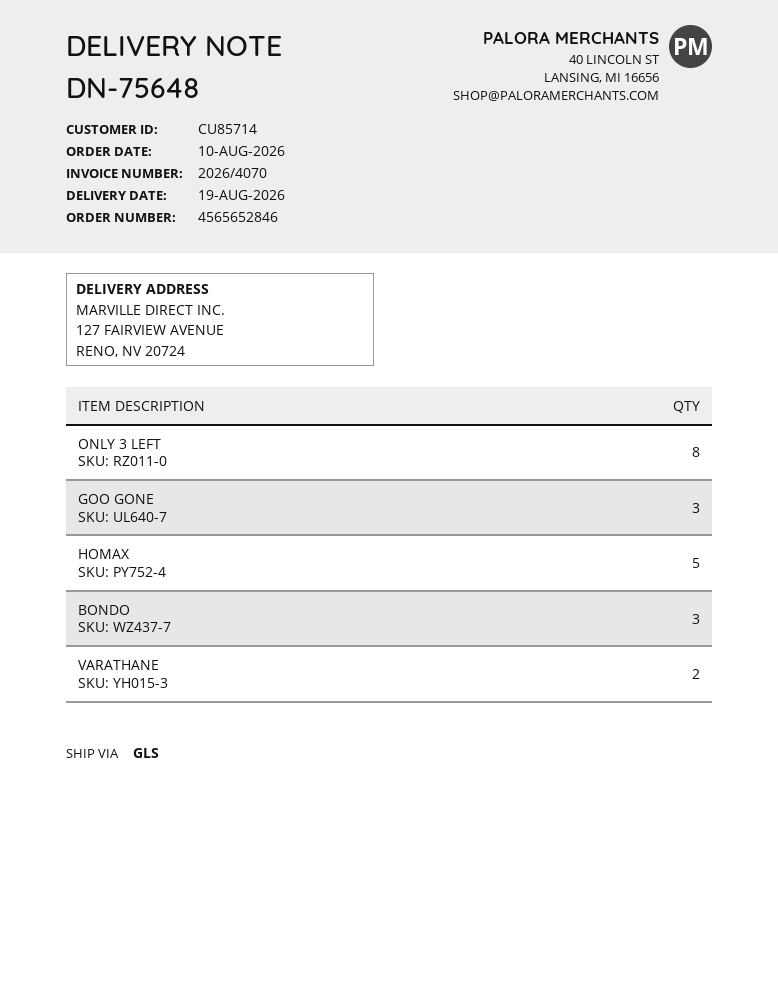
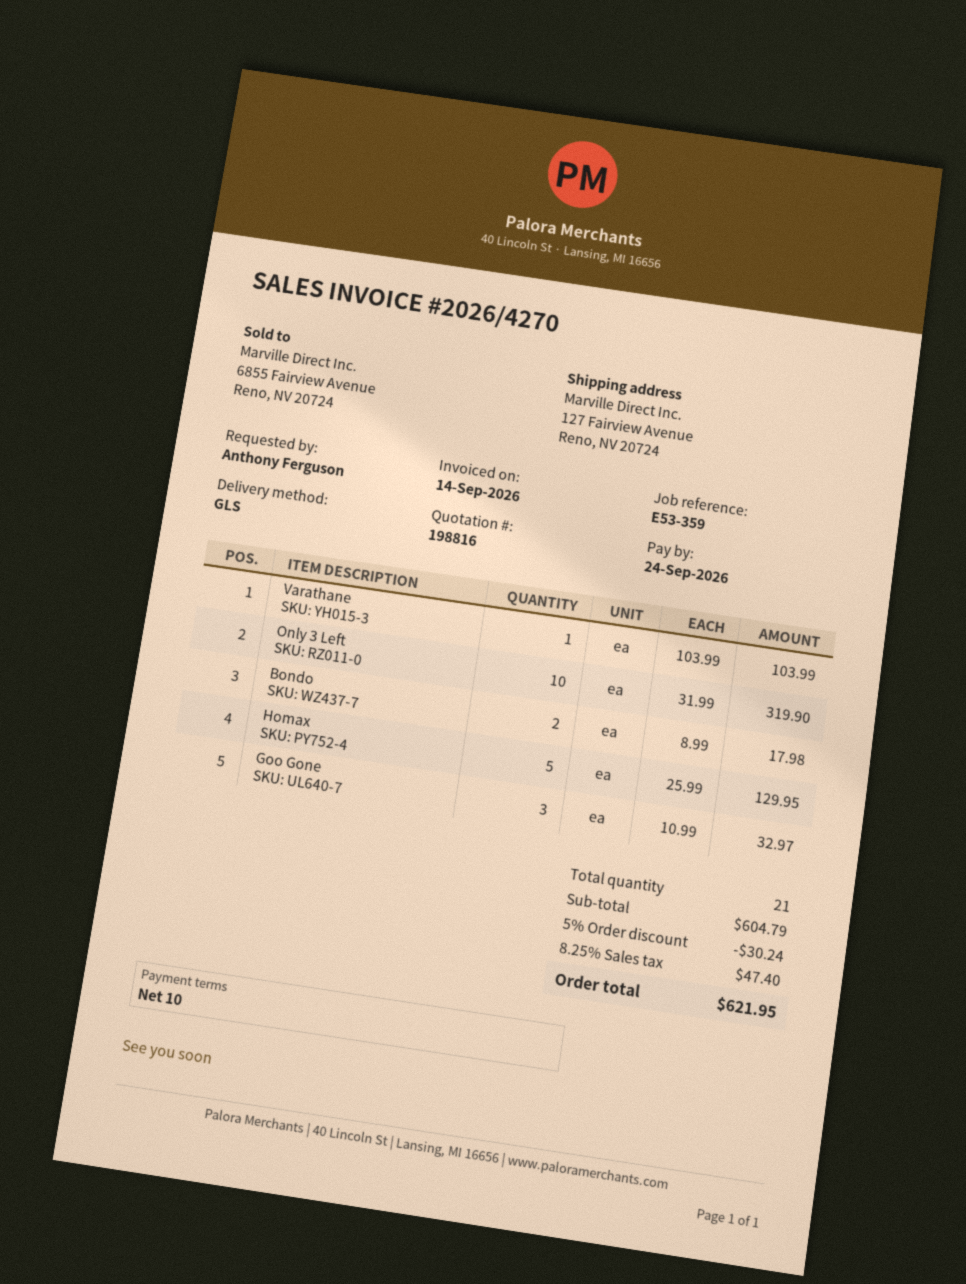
invoice number: 2026/4070 -> 2026/4270
ONLY 3 LEFT: 8 -> 10
BONDO: 3 -> 2
VARATHANE: 2 -> 1

